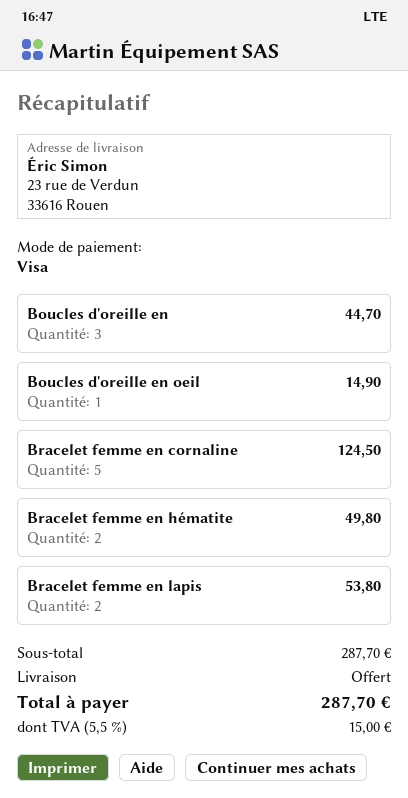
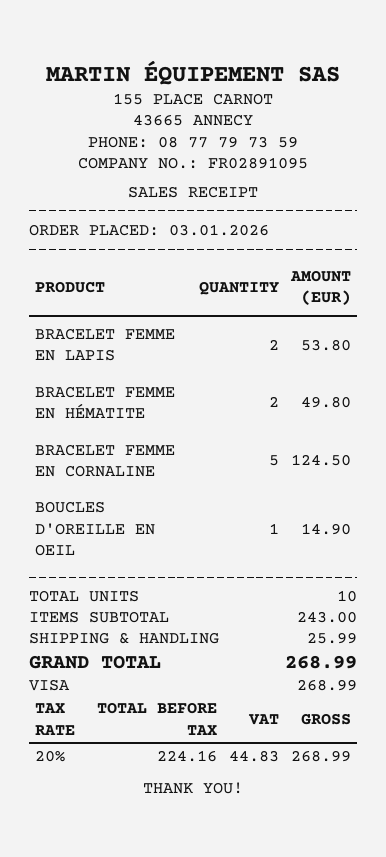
Boucles d'oreille en: 3 for 44.70 -> none
subtotal: 287.70 -> 243.00
shipping: 0.00 -> 25.99
tax: 5.5% = 15.00 -> 20% = 44.83
total: 287.70 -> 268.99

